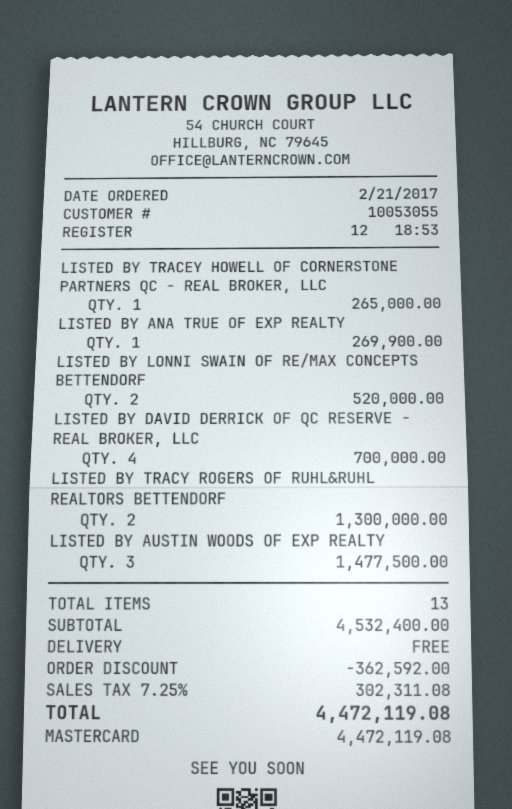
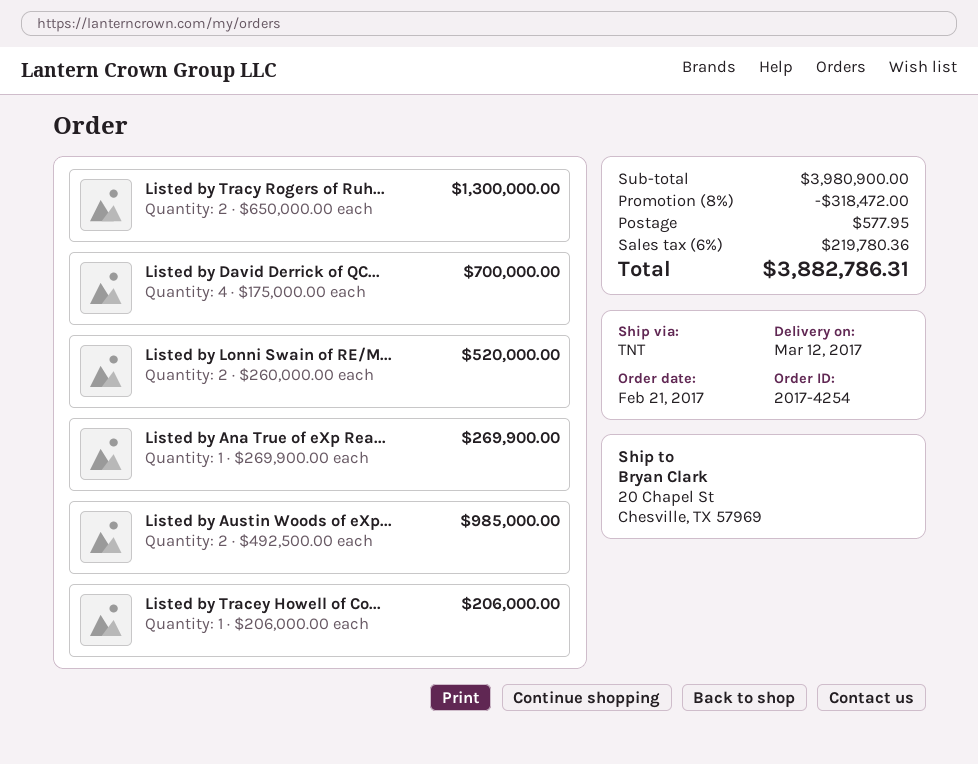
LISTED BY TRACEY HOWELL OF CORNERSTONE PARTNERS QC - REAL BROKER, LLC: 1 for 265000.00 -> 1 for 206000.00
LISTED BY AUSTIN WOODS OF EXP REALTY: 3 for 1477500.00 -> 2 for 985000.00
subtotal: 4532400.00 -> 3980900.00
discount: 362592.00 -> 318472.00
shipping: 0.00 -> 577.95
tax: 7.25% = 302311.08 -> 6% = 219780.36
total: 4472119.08 -> 3882786.31

